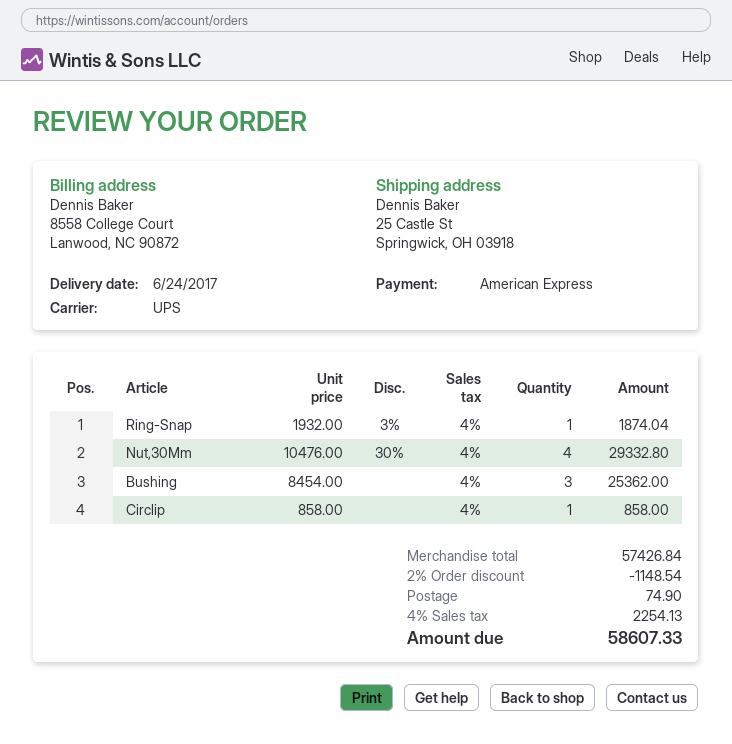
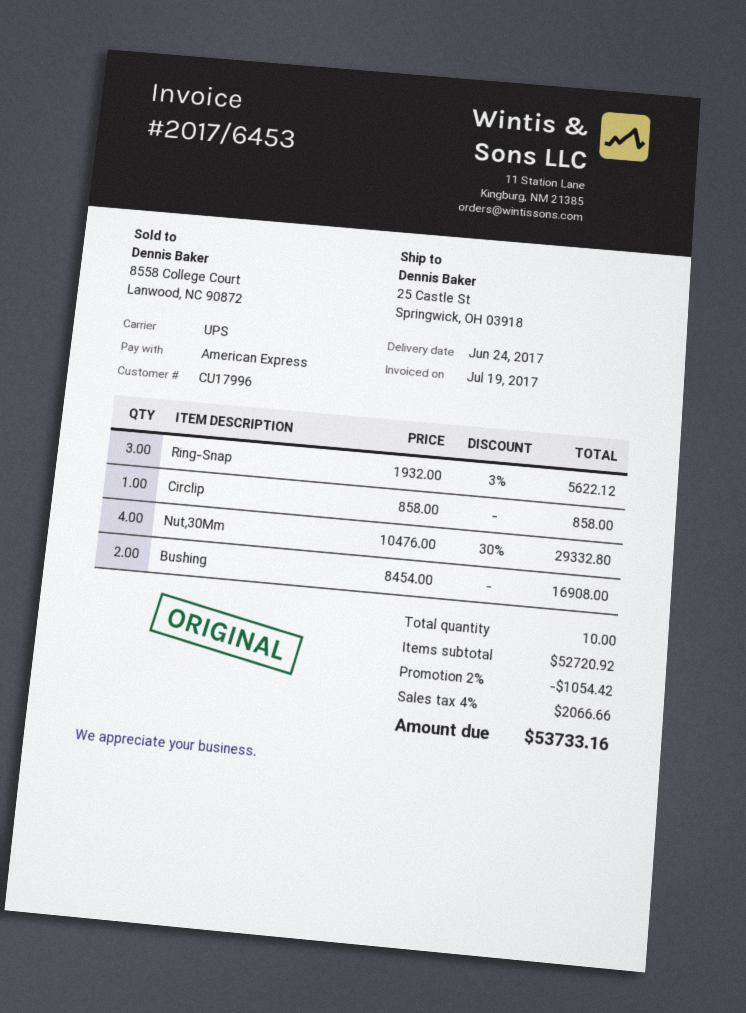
Ring-Snap: 1 x 1932.00 - 3% = 1874.04 -> 3 x 1932.00 - 3% = 5622.12
Bushing: 3 x 8454.00 = 25362.00 -> 2 x 8454.00 = 16908.00
subtotal: 57426.84 -> 52720.92
discount: 2% = 1148.54 -> 2% = 1054.42
shipping: 74.90 -> none
tax: 4% = 2254.13 -> 4% = 2066.66
total: 58607.33 -> 53733.16

